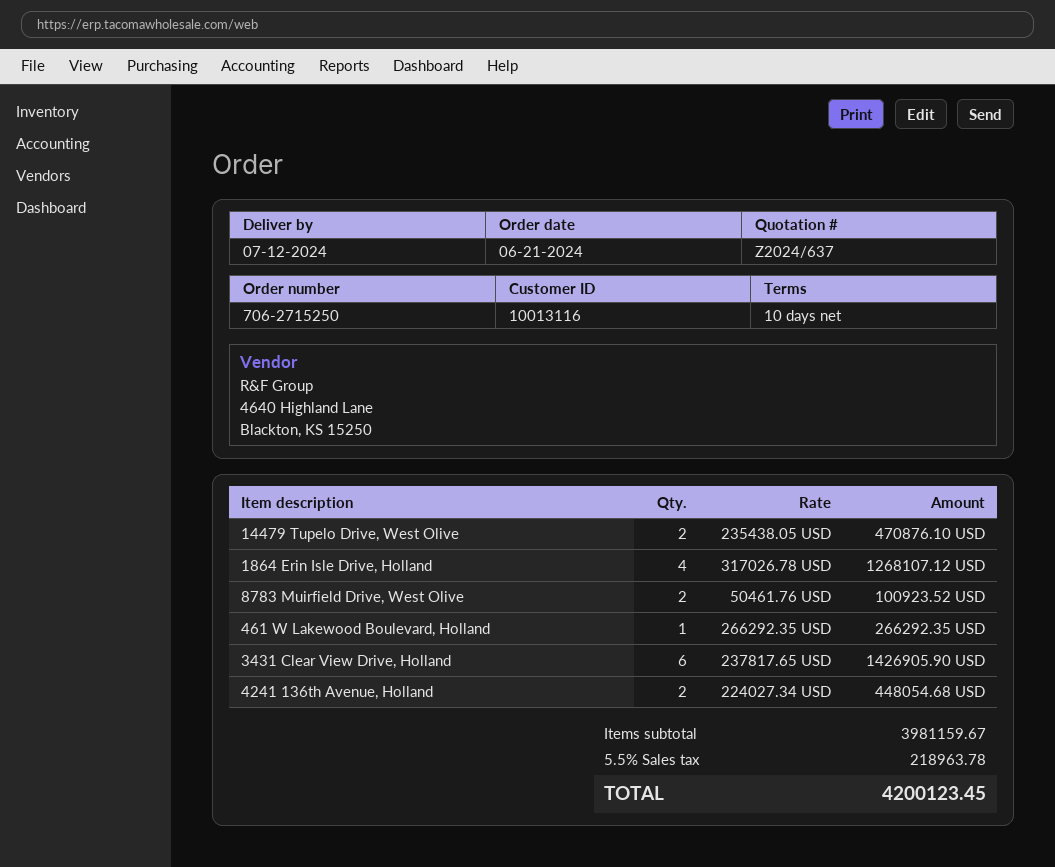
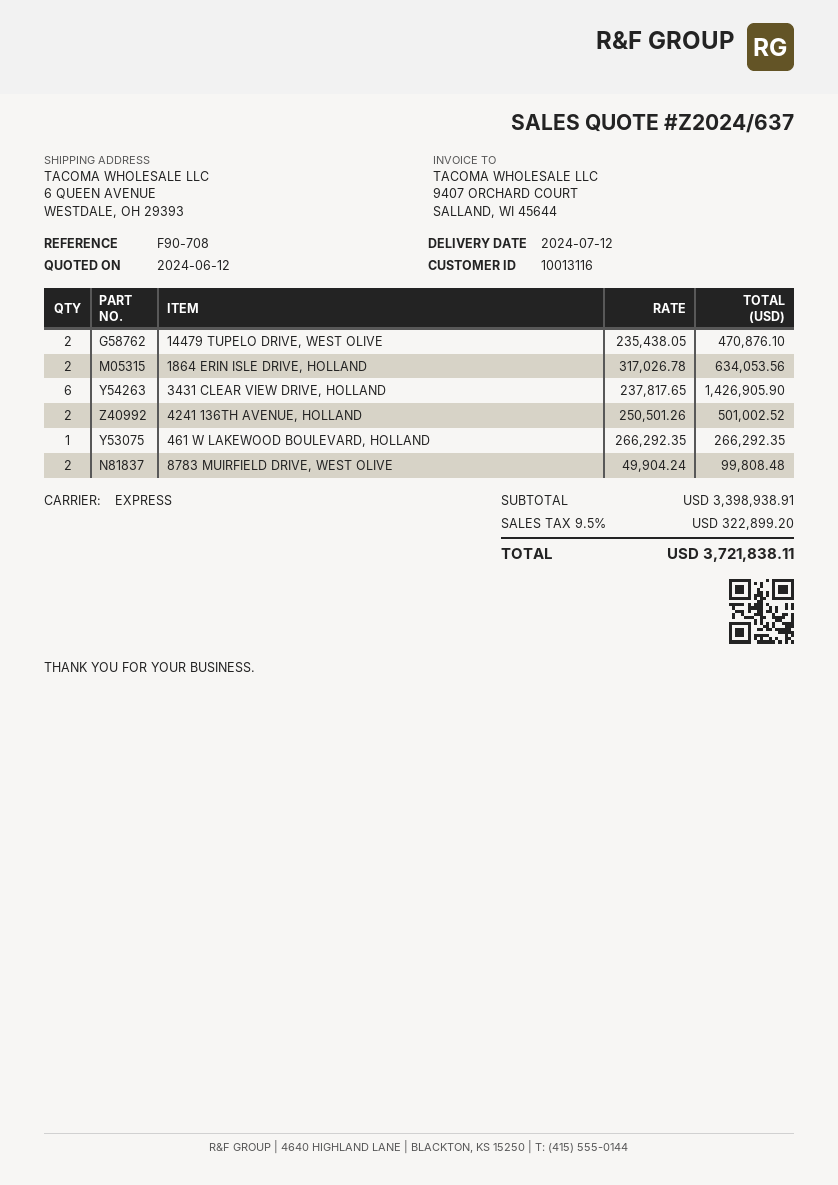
1864 Erin Isle Drive, Holland: 4 x 317026.78 = 1268107.12 -> 2 x 317026.78 = 634053.56
8783 Muirfield Drive, West Olive: 2 x 50461.76 = 100923.52 -> 2 x 49904.24 = 99808.48
4241 136th Avenue, Holland: 2 x 224027.34 = 448054.68 -> 2 x 250501.26 = 501002.52
subtotal: 3981159.67 -> 3398938.91
tax: 5.5% = 218963.78 -> 9.5% = 322899.20
total: 4200123.45 -> 3721838.11

